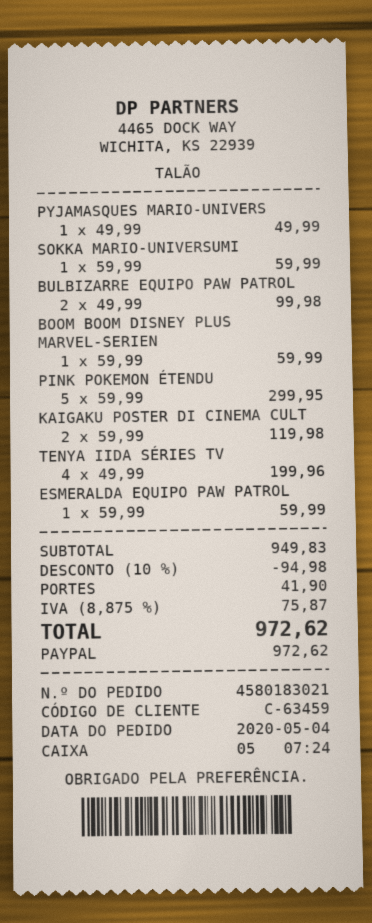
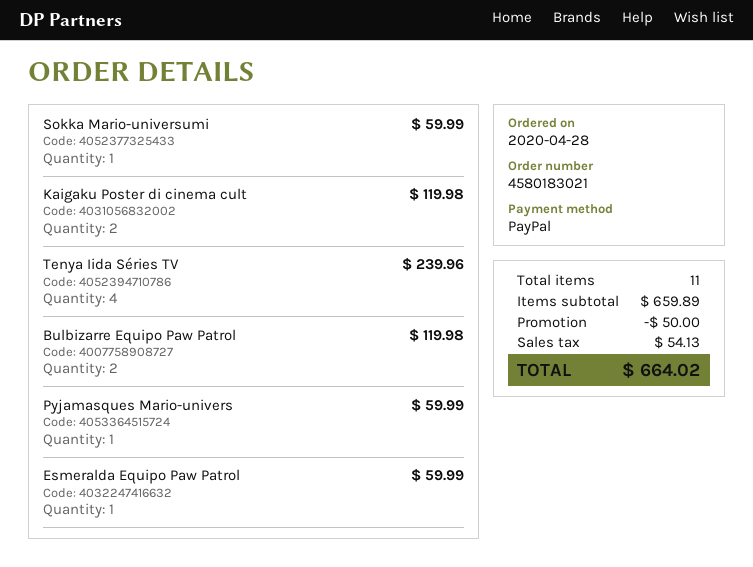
order date: 2020-05-04 -> 2020-04-28
PYJAMASQUES MARIO-UNIVERS: 1 for 49.99 -> 1 for 59.99
BULBIZARRE EQUIPO PAW PATROL: 2 for 99.98 -> 2 for 119.98
BOOM BOOM DISNEY PLUS MARVEL-SERIEN: 1 for 59.99 -> none
PINK POKEMON ÉTENDU: 5 for 299.95 -> none
TENYA IIDA SÉRIES TV: 4 for 199.96 -> 4 for 239.96
subtotal: 949.83 -> 659.89
discount: 94.98 -> 50.00
shipping: 41.90 -> none
tax: 75.87 -> 54.13
total: 972.62 -> 664.02

